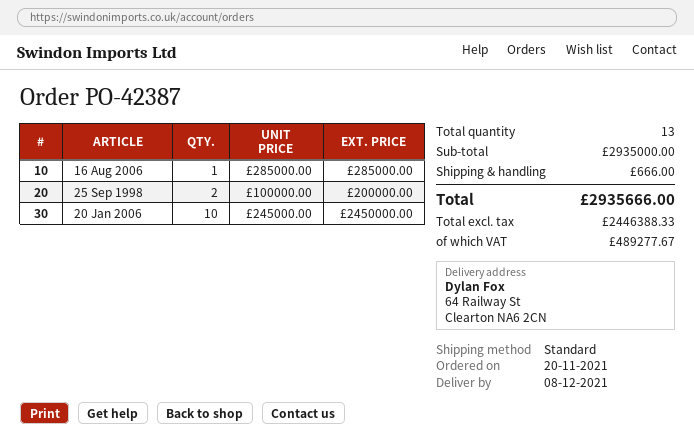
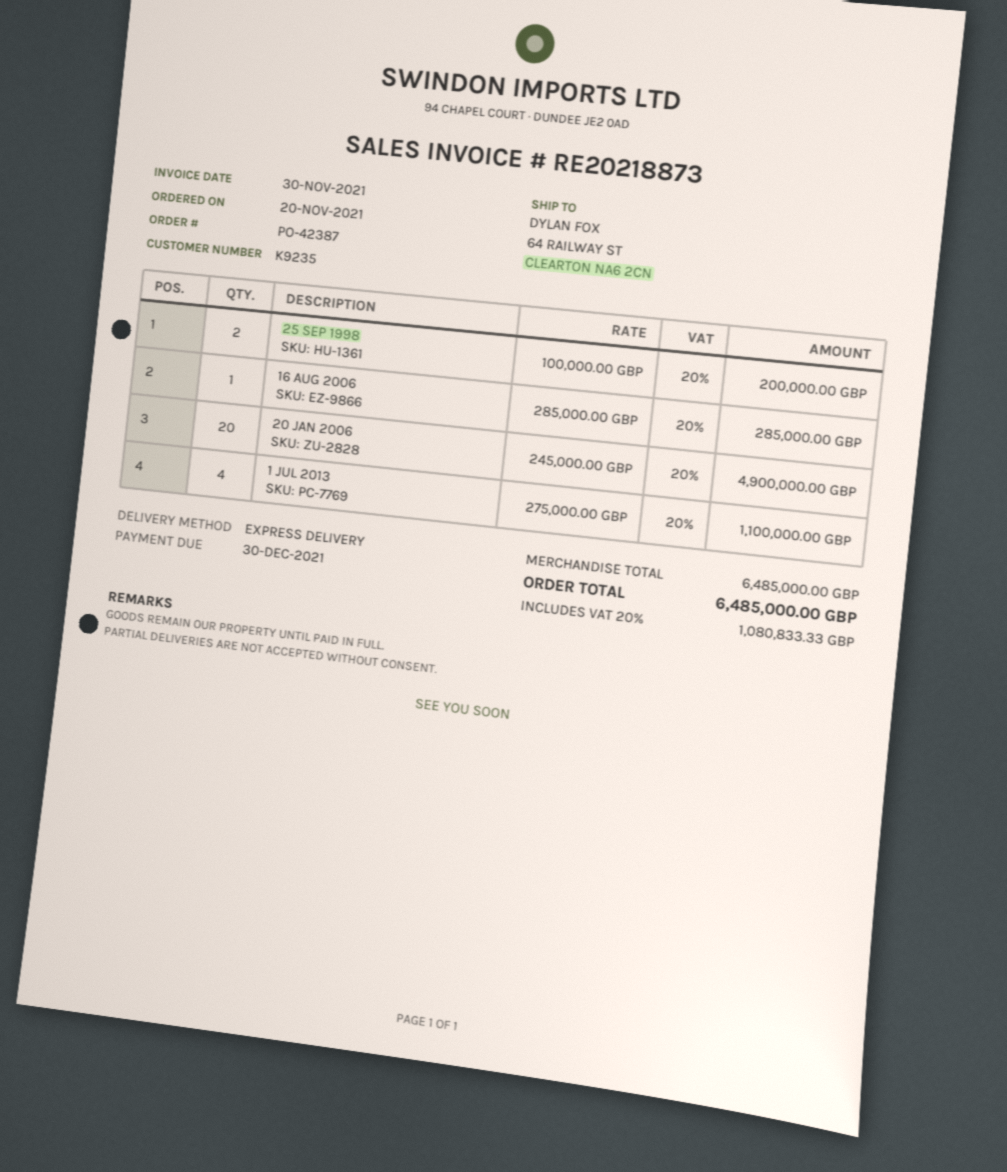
shipping method: standard -> express
20 Jan 2006: 10 x 245000.00 = 2450000.00 -> 20 x 245000.00 = 4900000.00
1 JUL 2013: none -> 4 x 275000.00 = 1100000.00
subtotal: 2935000.00 -> 6485000.00
shipping: 666.00 -> none
tax: 489277.67 -> 1080833.33
total: 2935666.00 -> 6485000.00

